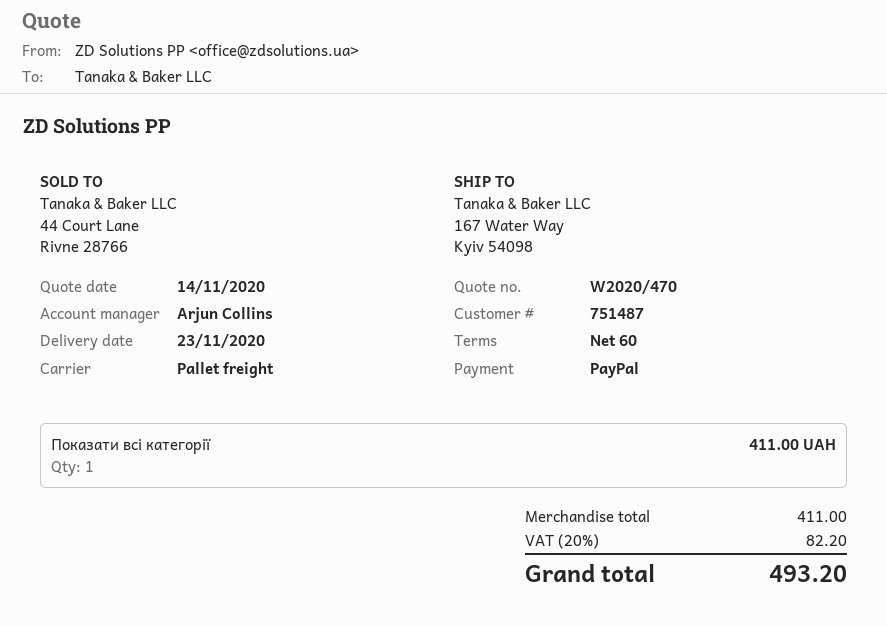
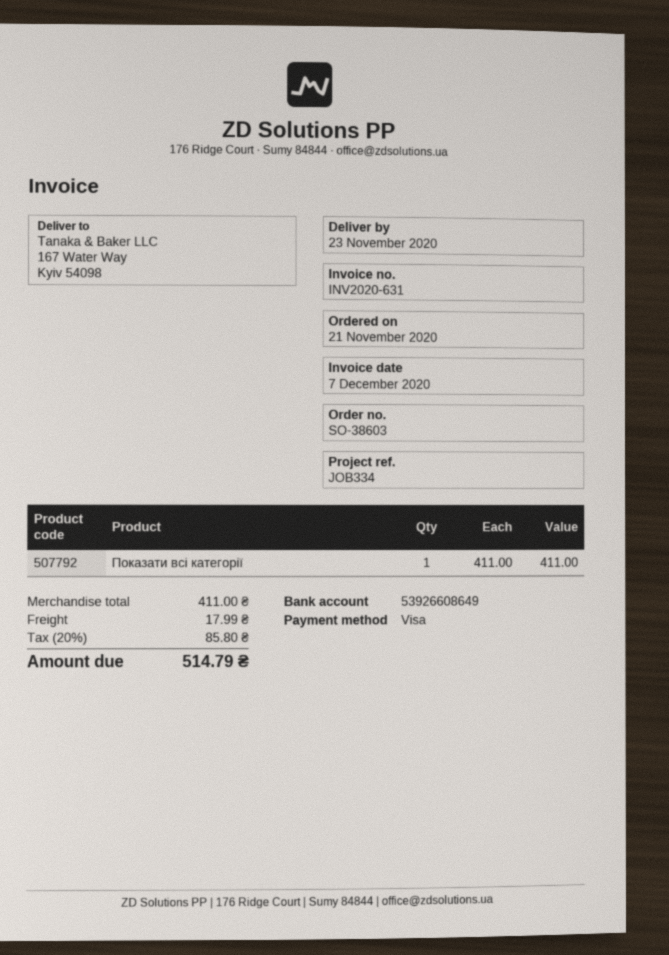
payment method: PayPal -> Visa
shipping: none -> 17.99
tax: 20% = 82.20 -> 20% = 85.80
total: 493.20 -> 514.79

